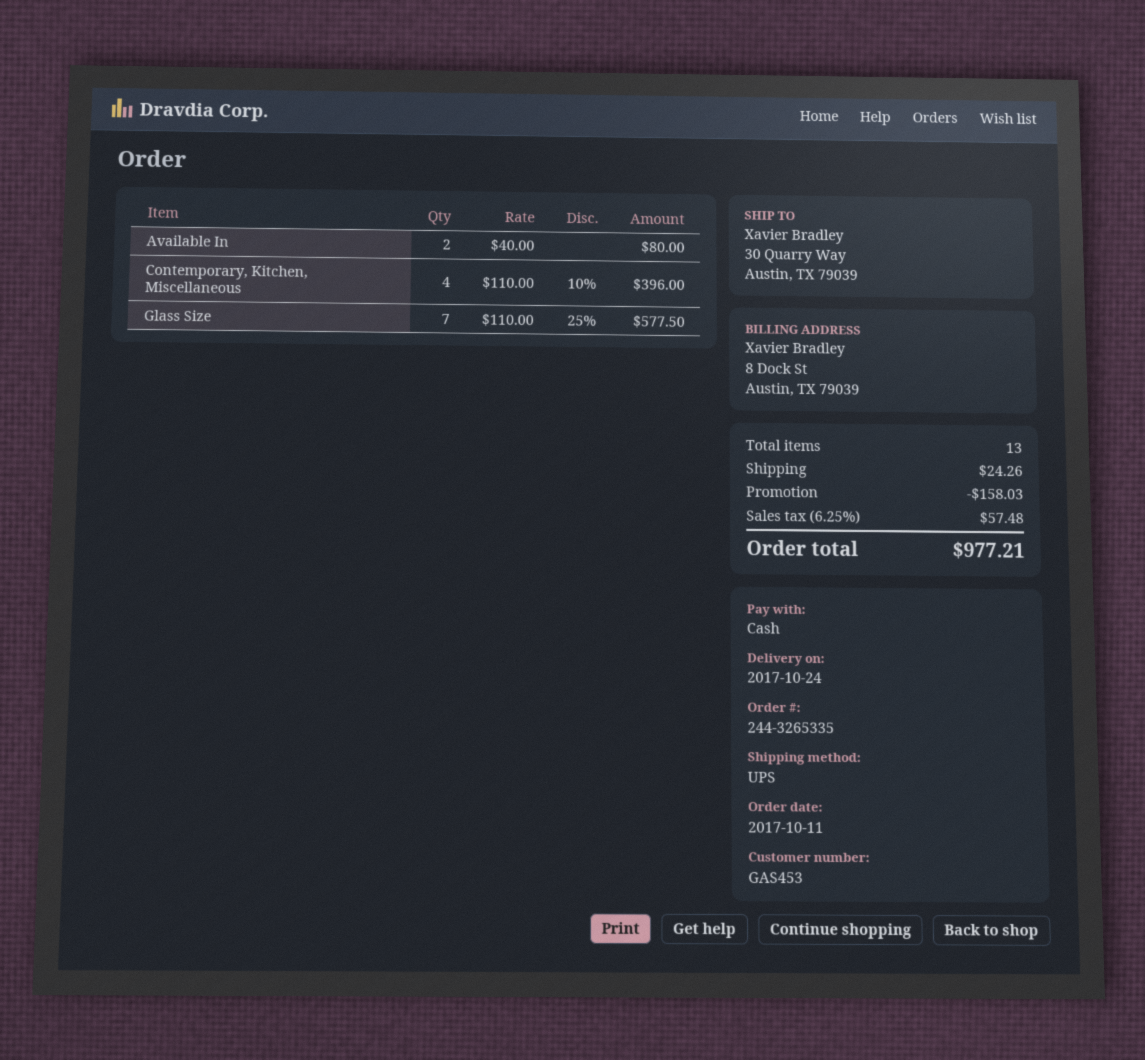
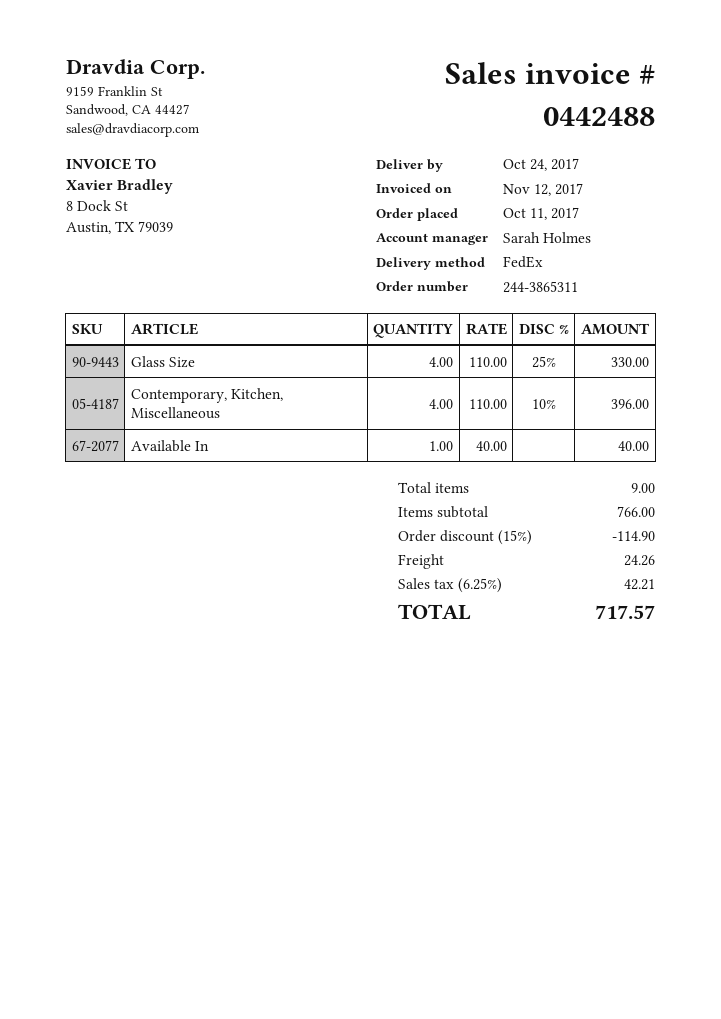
order number: 244-3265335 -> 244-3865311
shipping method: UPS -> FedEx
Available In: 2 x 40.00 = 80.00 -> 1 x 40.00 = 40.00
Glass Size: 7 x 110.00 - 25% = 577.50 -> 4 x 110.00 - 25% = 330.00
total quantity: 13 -> 9
discount: 158.03 -> 114.90
tax: 6.25% = 57.48 -> 6.25% = 42.21
total: 977.21 -> 717.57

